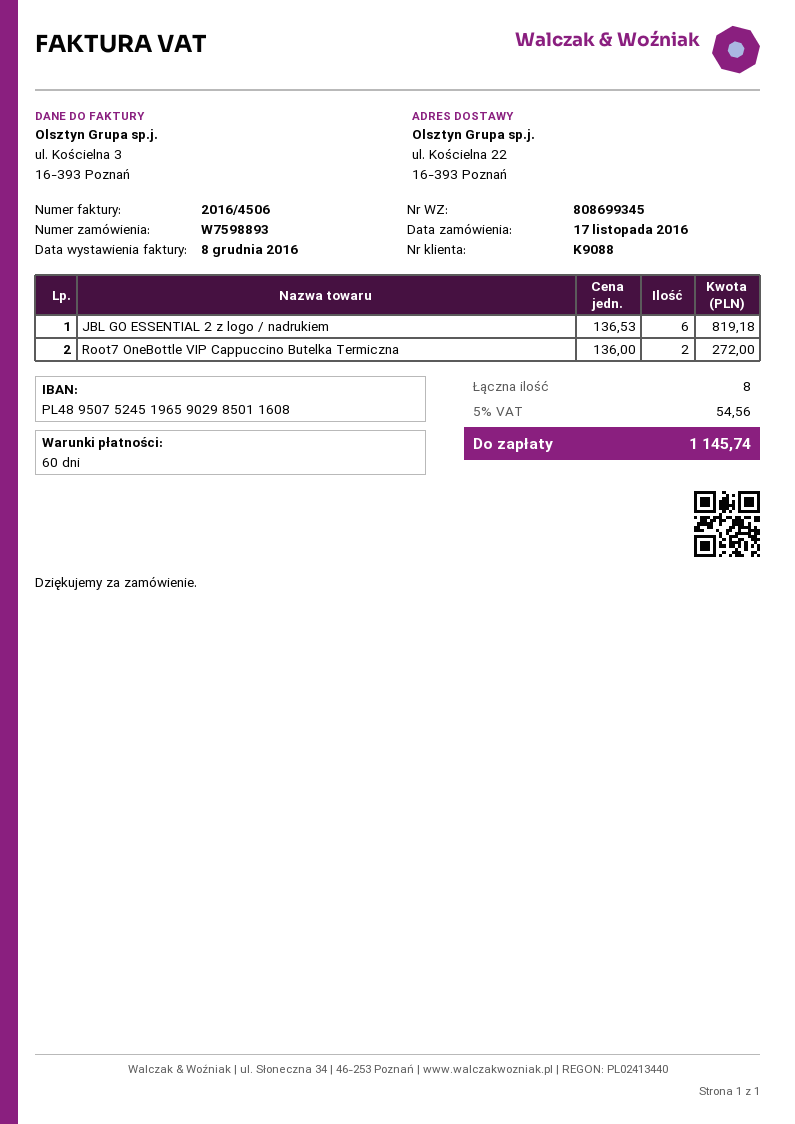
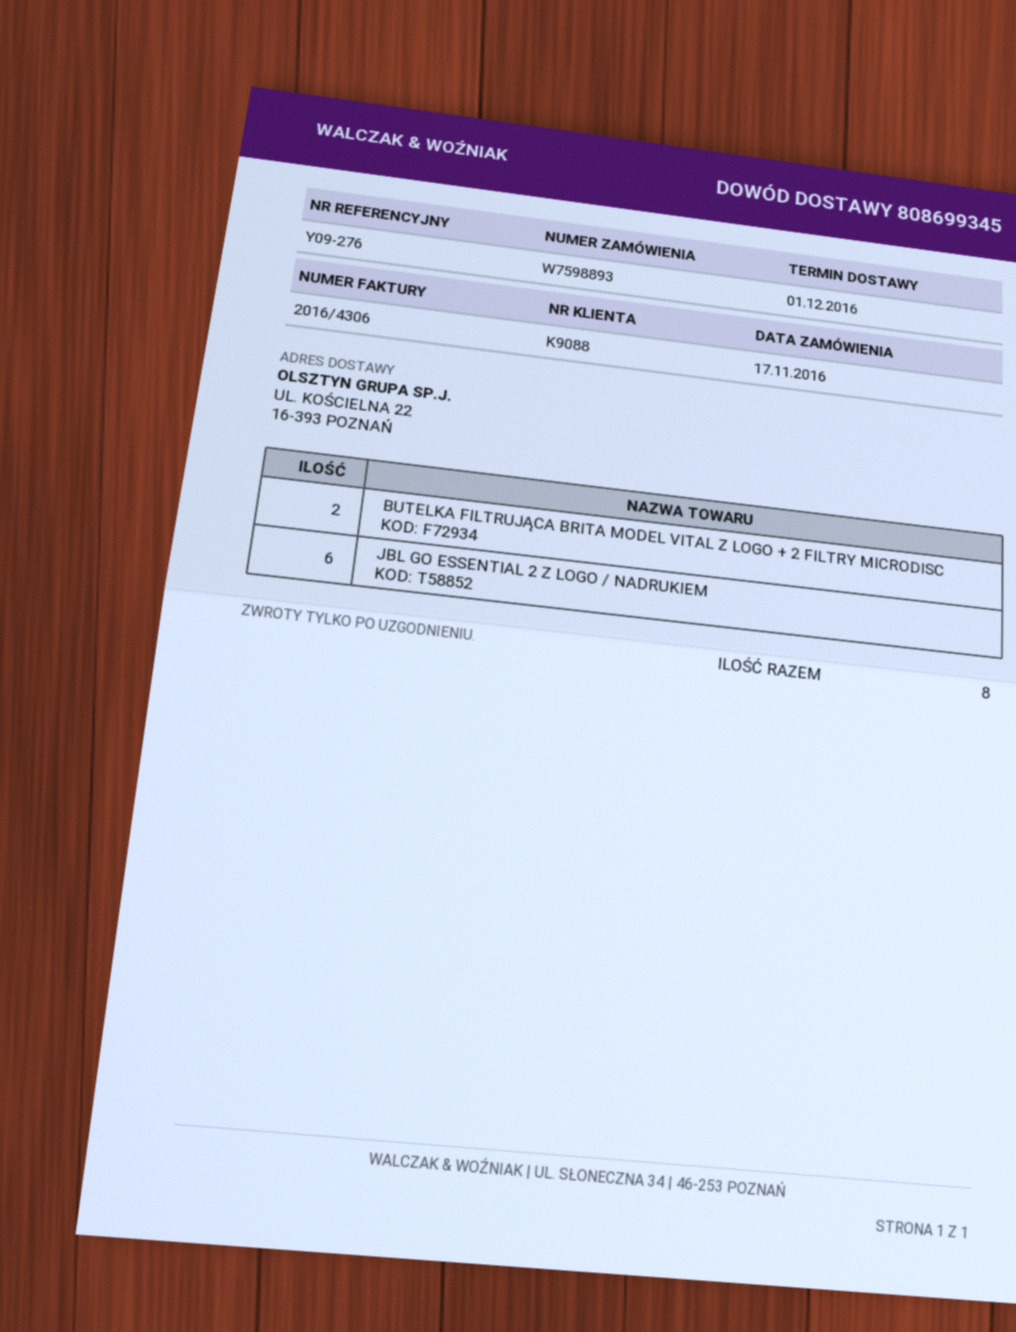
invoice number: 2016/4506 -> 2016/4306
Root7 OneBottle VIP Cappuccino Butelka Termiczna: 2 -> none
BUTELKA FILTRUJĄCA BRITA MODEL VITAL Z LOGO + 2 FILTRY MICRODISC: none -> 2

